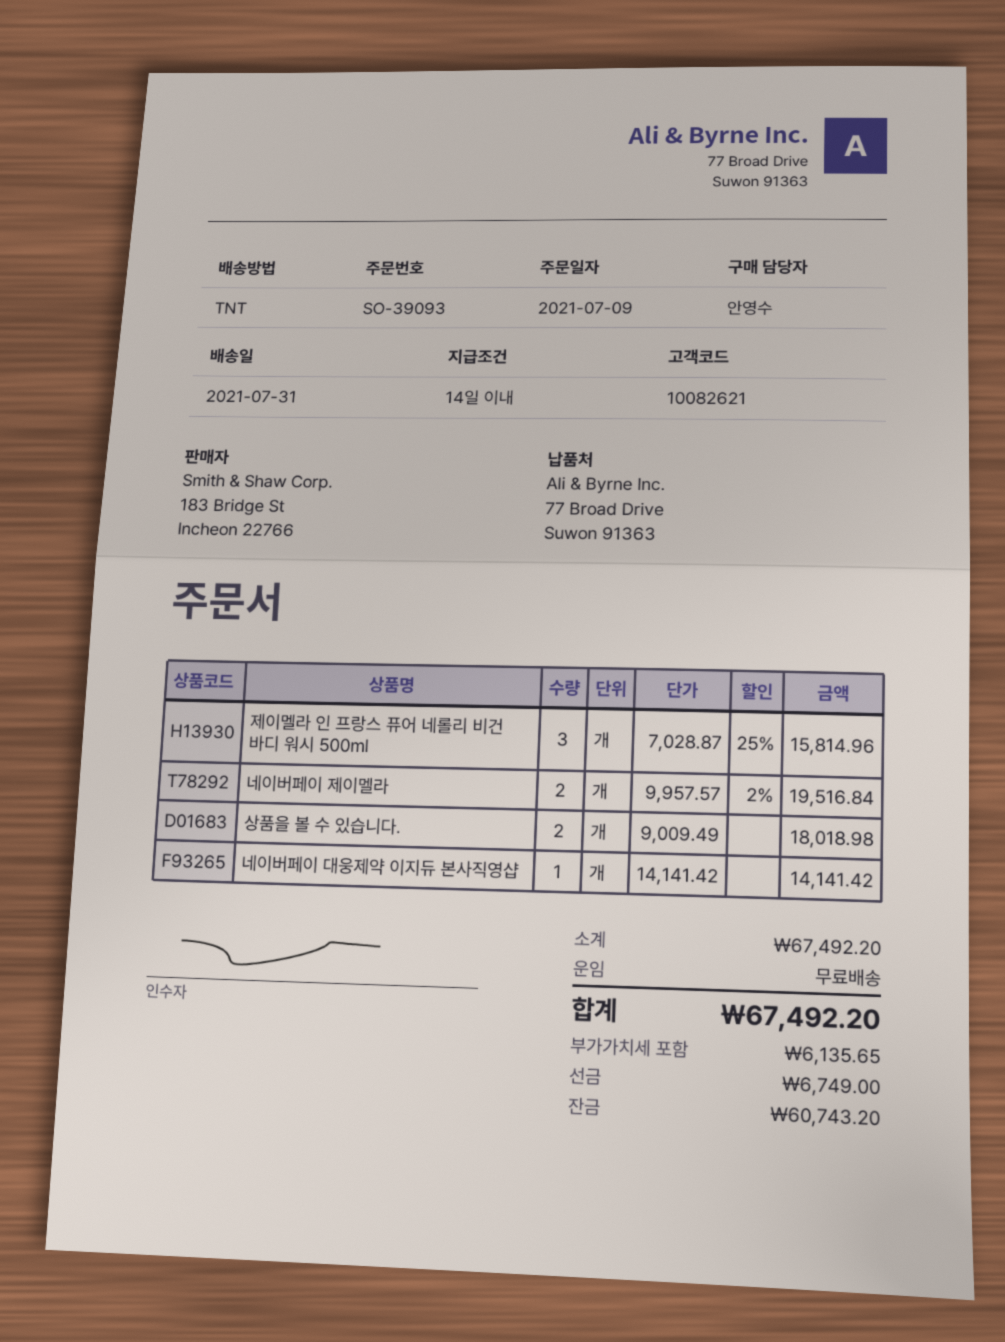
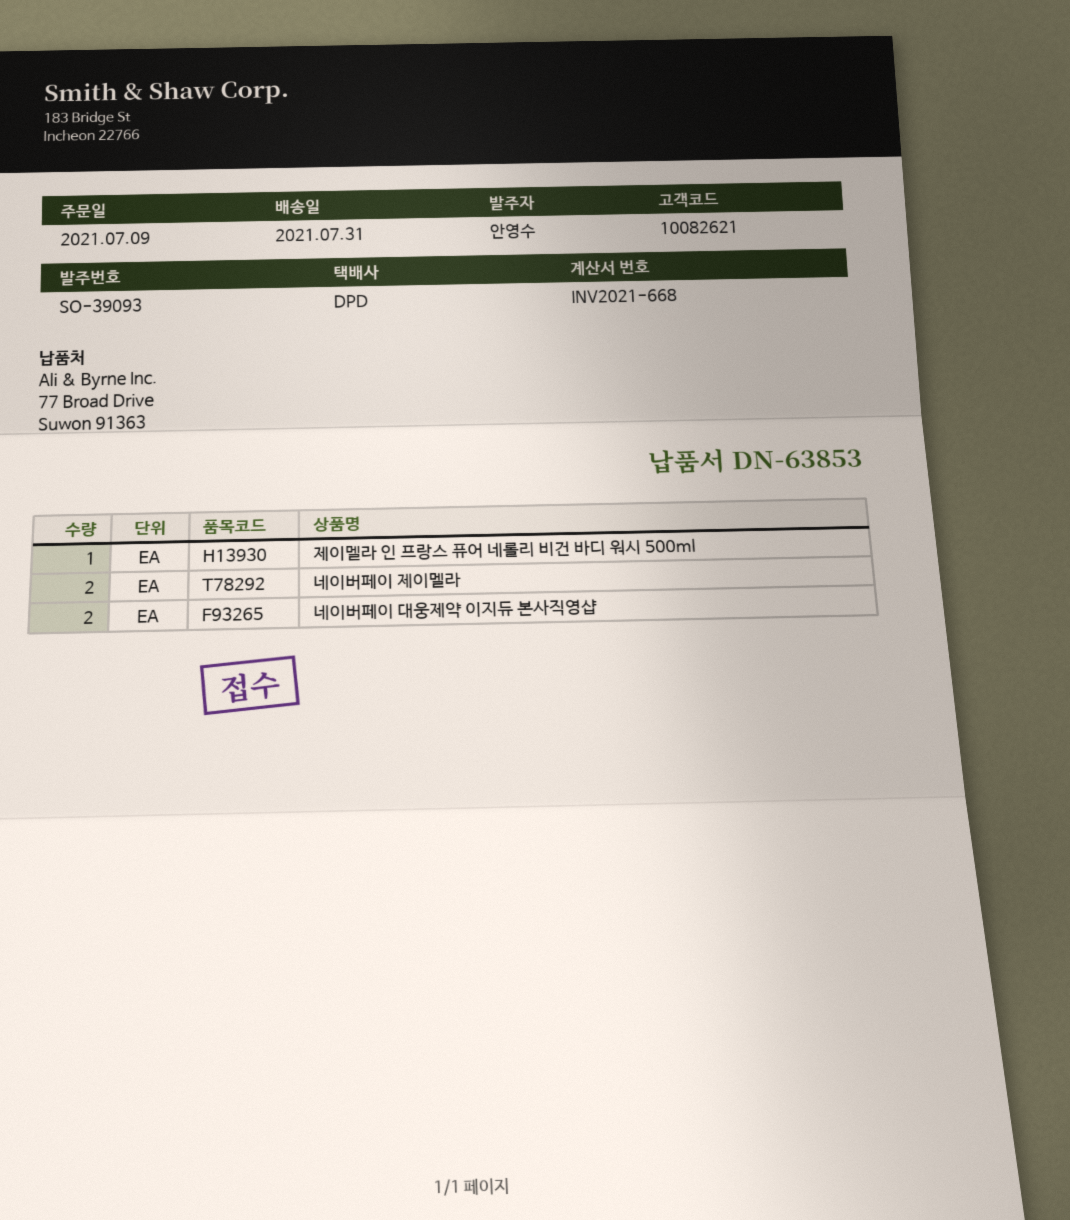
shipping method: TNT -> DPD
제이멜라 인 프랑스 퓨어 네롤리 비건 바디 워시 500ml: 3 -> 1
상품을 볼 수 있습니다.: 2 -> none
네이버페이 대웅제약 이지듀 본사직영샵: 1 -> 2

